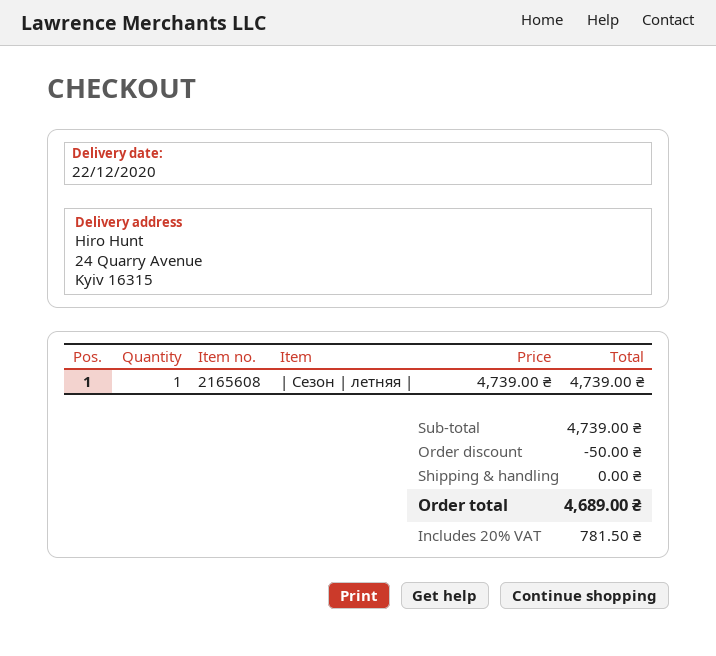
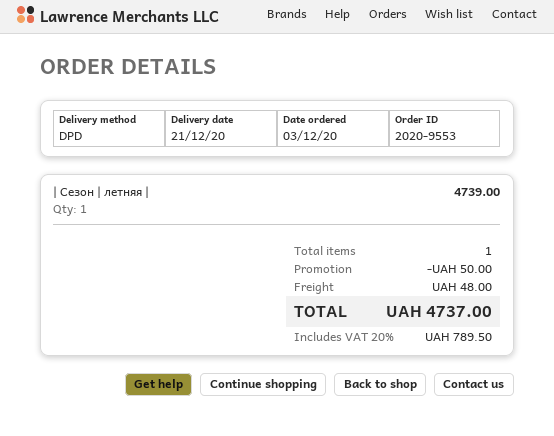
delivery date: 2020-12-22 -> 2020-12-21
shipping: 0.00 -> 48.00
tax: 20% = 781.50 -> 20% = 789.50
total: 4689.00 -> 4737.00

